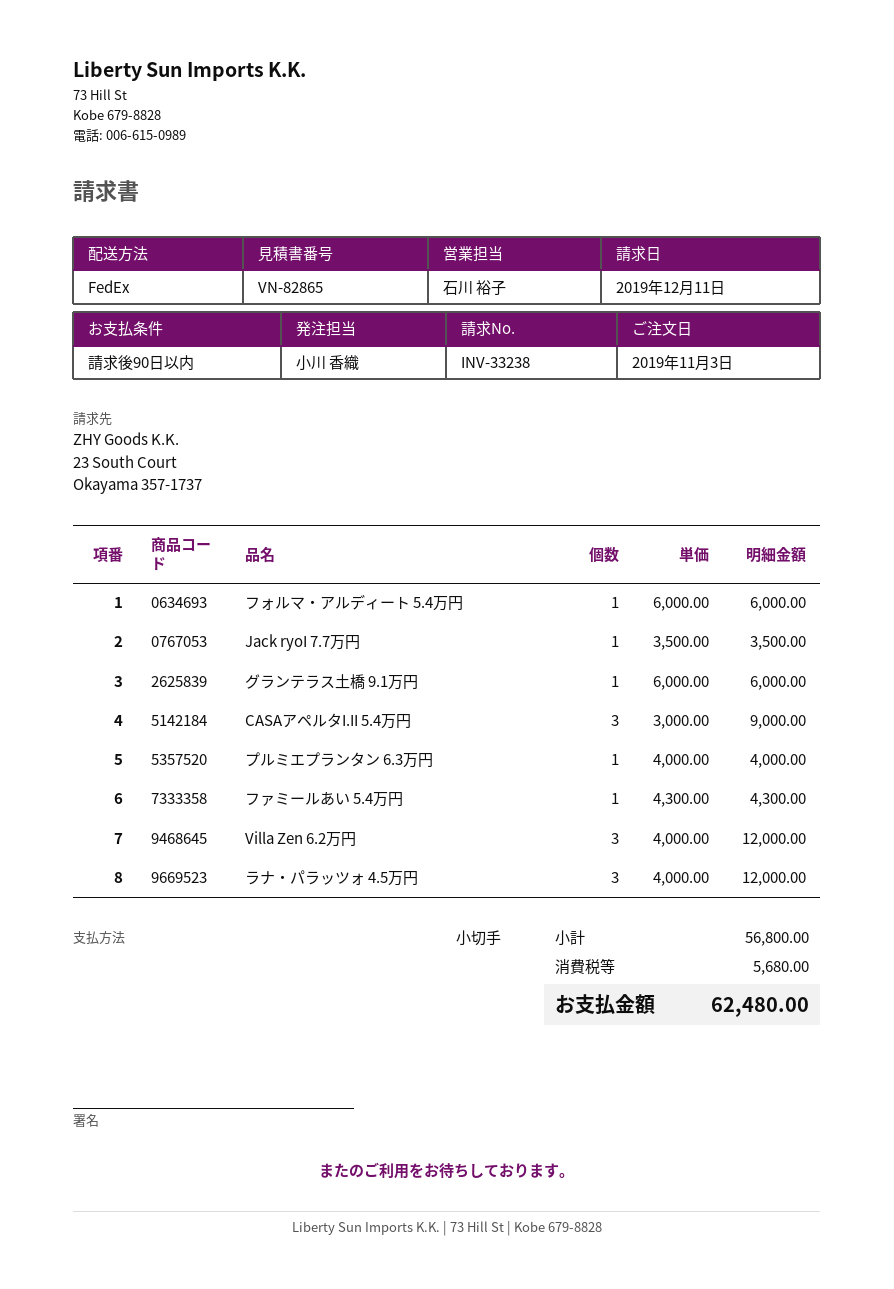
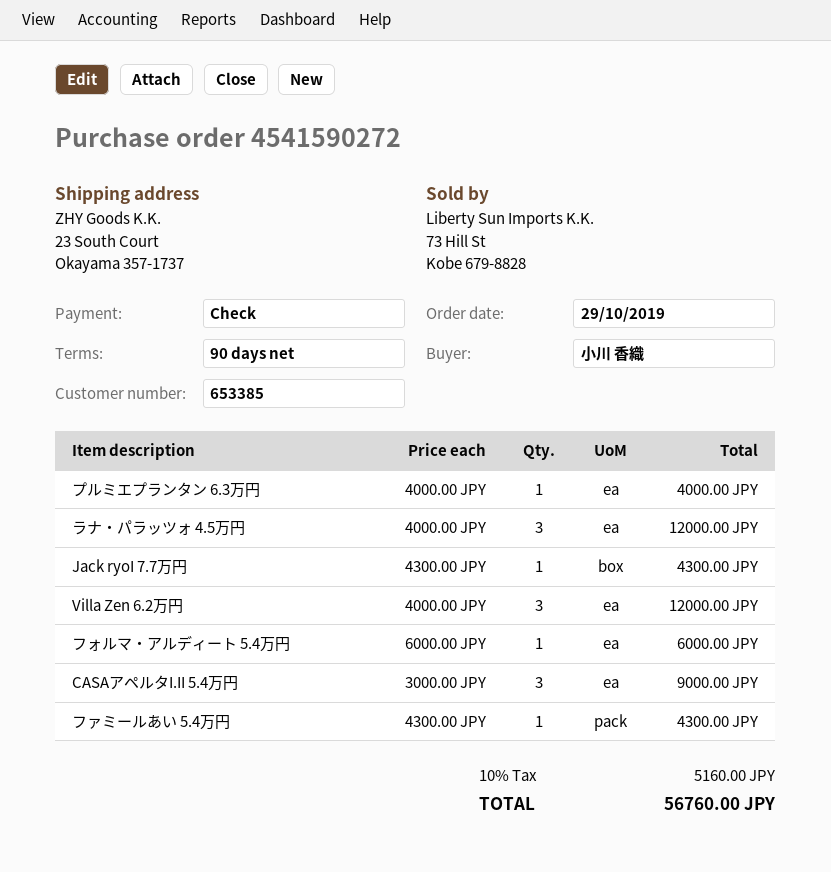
order date: 2019-11-03 -> 2019-10-29
Jack ryoI 7.7万円: 1 x 3500.00 = 3500.00 -> 1 x 4300.00 = 4300.00
グランテラス土橋 9.1万円: 1 x 6000.00 = 6000.00 -> none
tax: 5680.00 -> 5160.00
total: 62480.00 -> 56760.00

